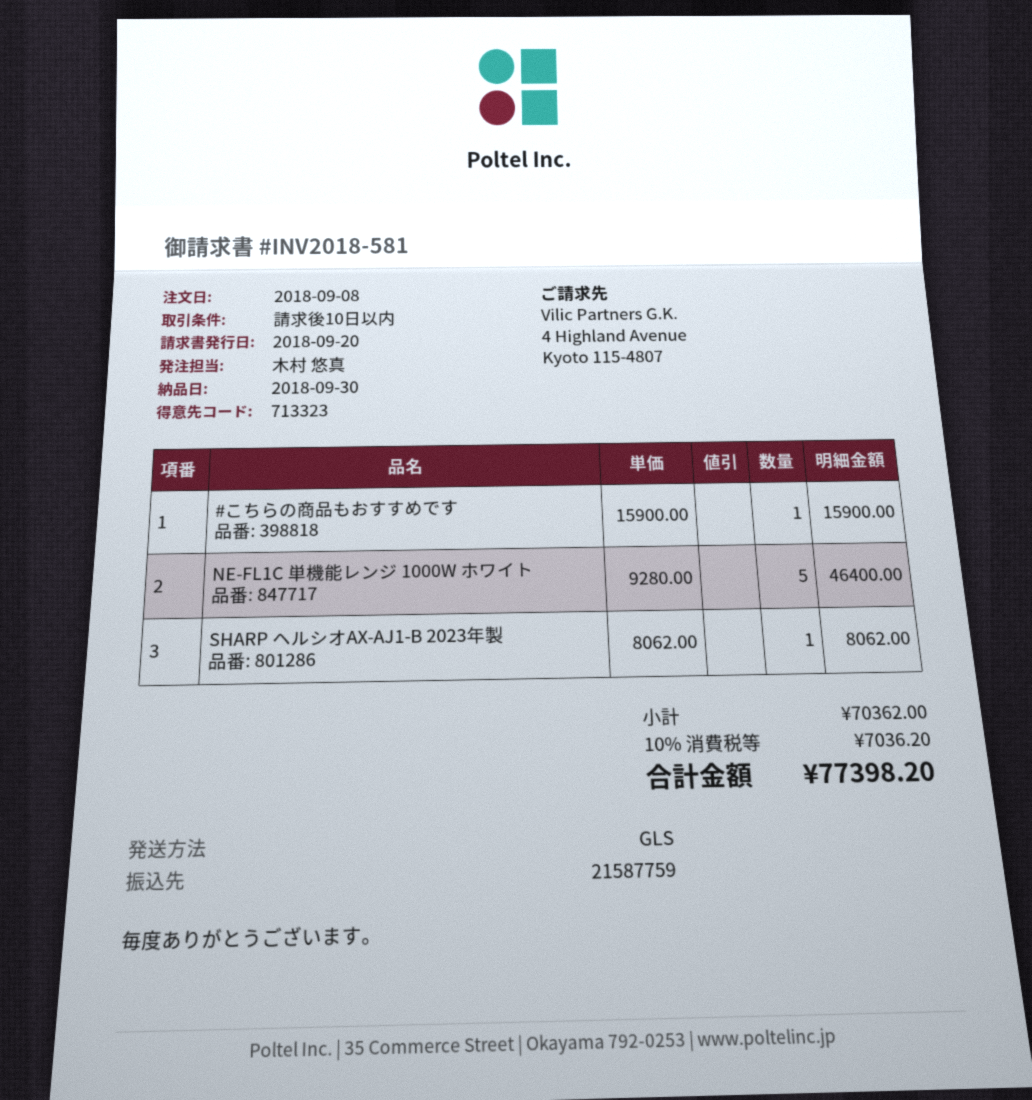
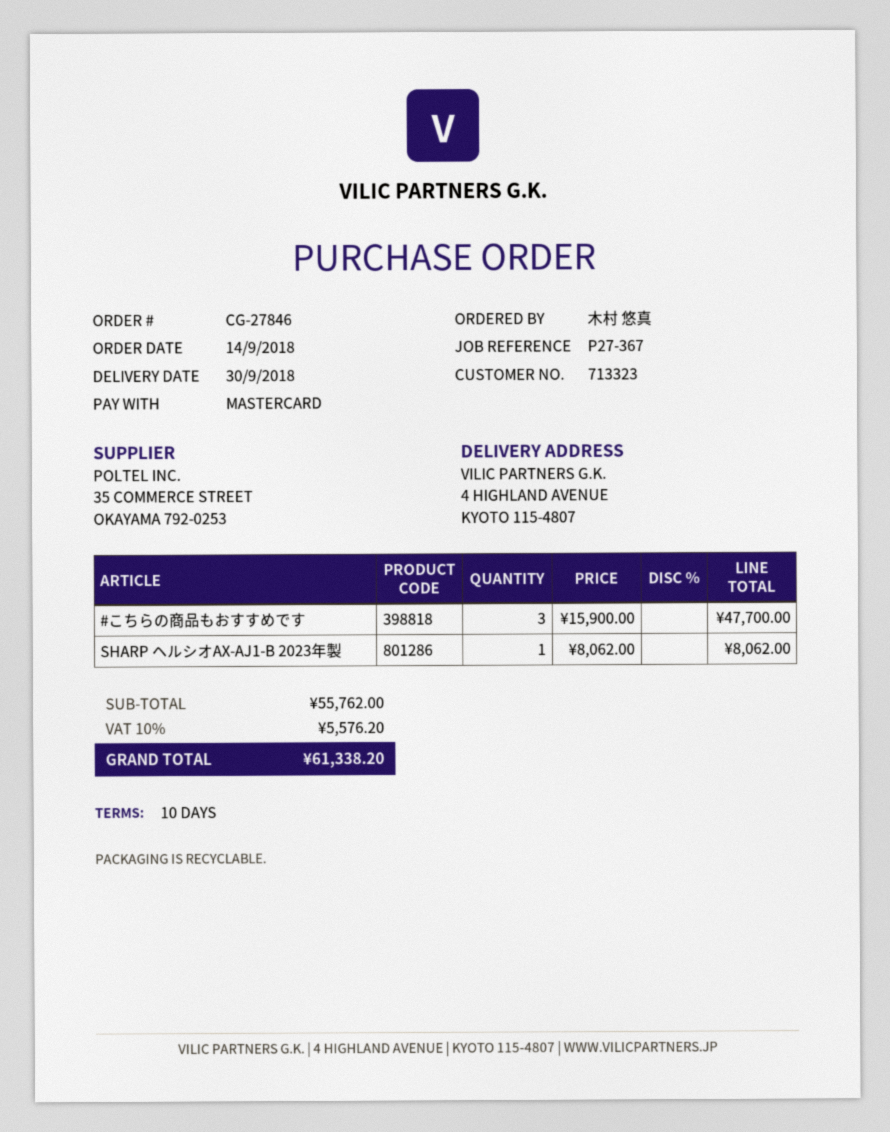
order date: 2018-09-08 -> 2018-09-14
#こちらの商品もおすすめです: 1 x 15900.00 = 15900.00 -> 3 x 15900.00 = 47700.00
NE-FL1C 単機能レンジ 1000W ホワイト: 5 x 9280.00 = 46400.00 -> none
subtotal: 70362.00 -> 55762.00
tax: 10% = 7036.20 -> 10% = 5576.20
total: 77398.20 -> 61338.20

